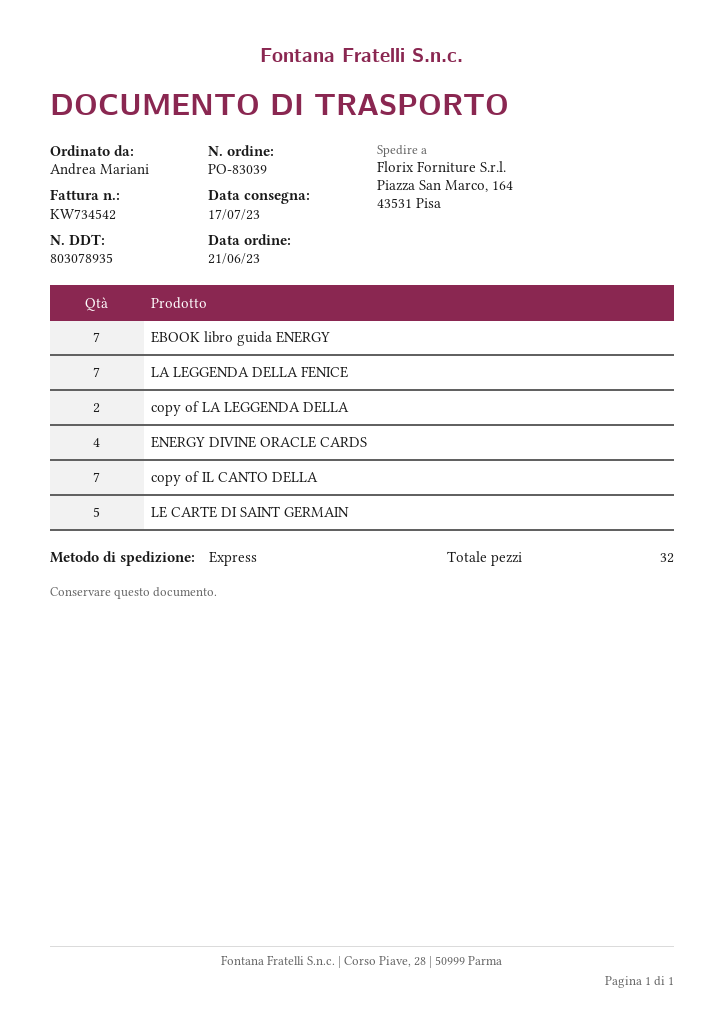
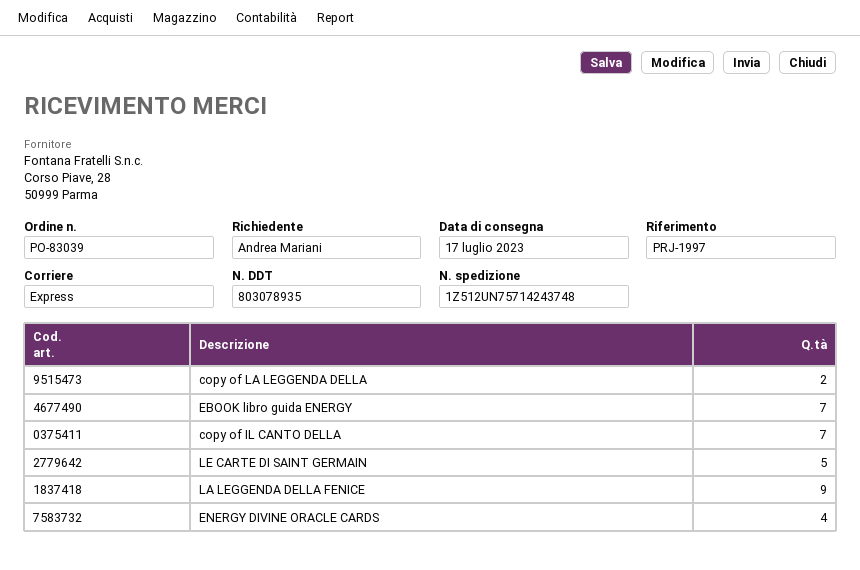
LA LEGGENDA DELLA FENICE: 7 -> 9

